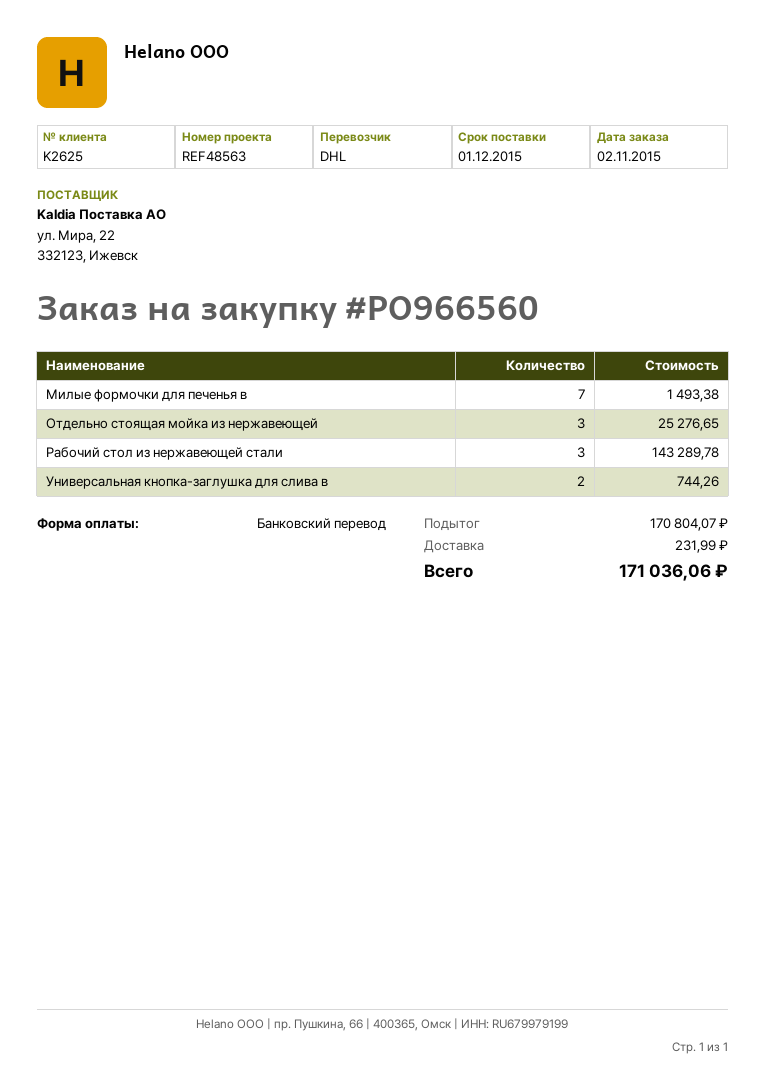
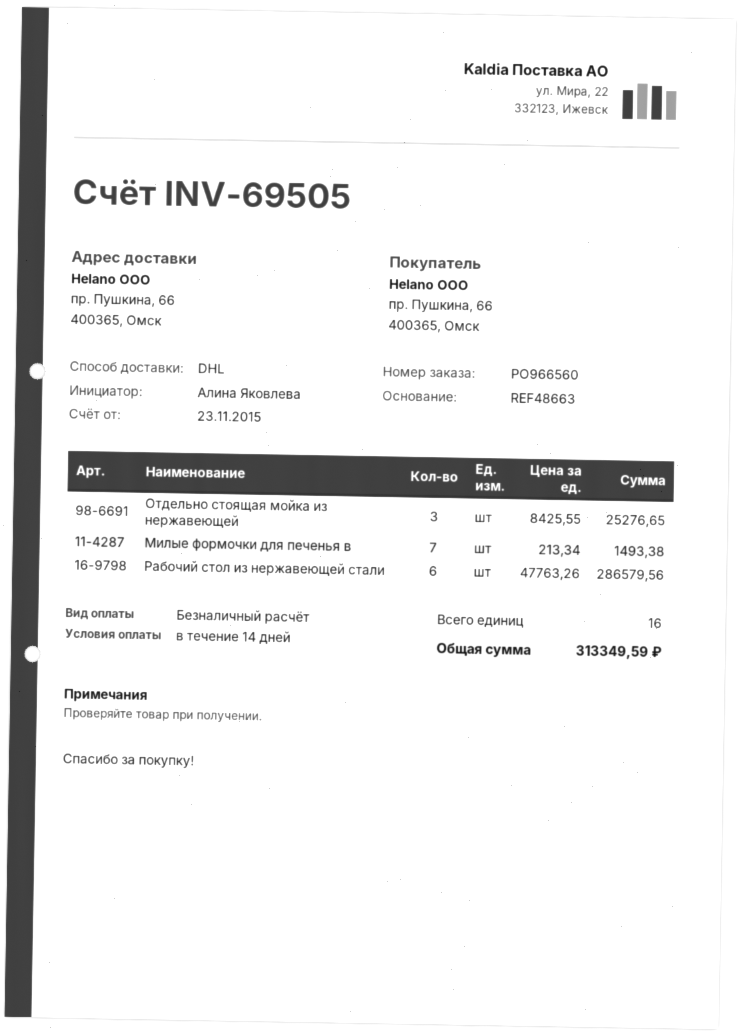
reference: REF48563 -> REF48663
Рабочий стол из нержавеющей стали: 3 for 143289.78 -> 6 for 286579.56
Универсальная кнопка-заглушка для слива в: 2 for 744.26 -> none
shipping: 231.99 -> none
total: 171036.06 -> 313349.59

